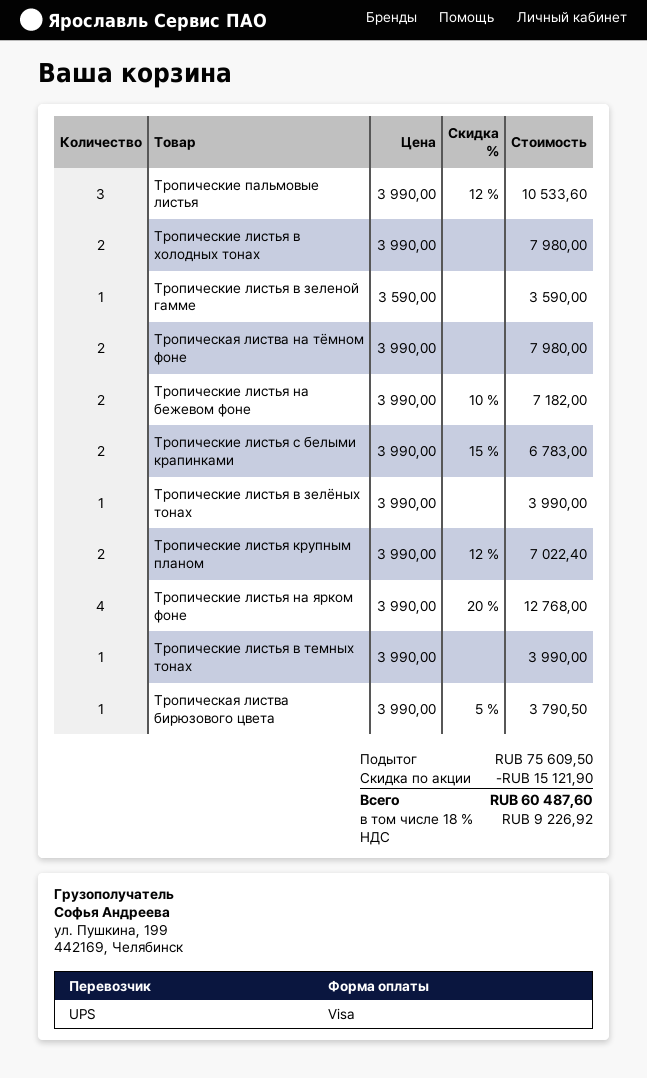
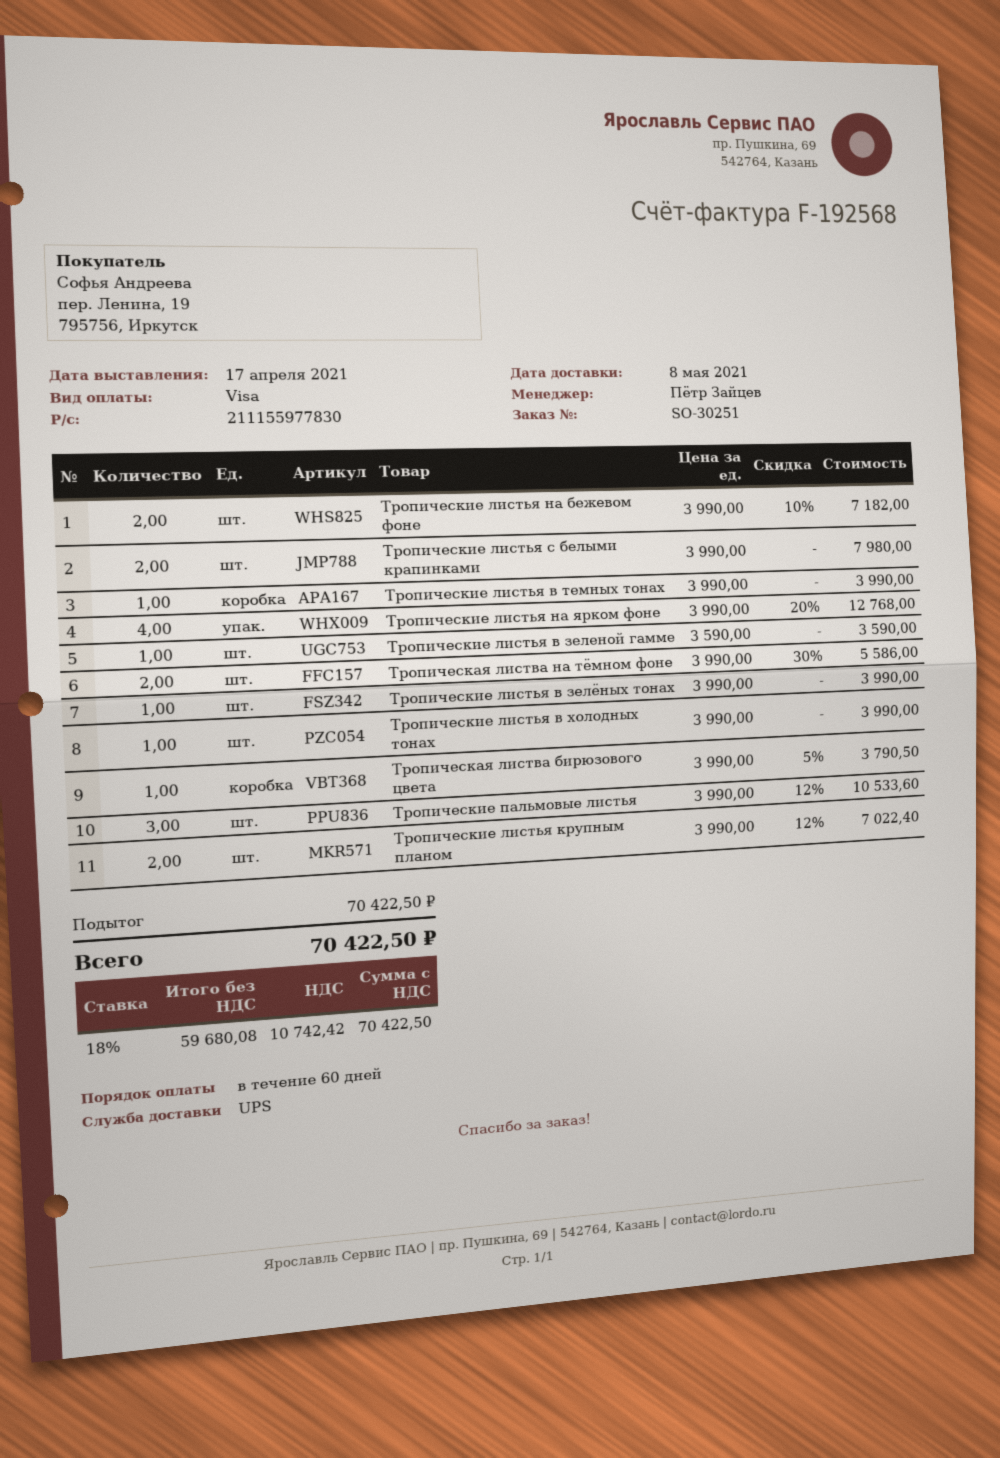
Тропические листья в холодных тонах: 2 x 3990.00 = 7980.00 -> 1 x 3990.00 = 3990.00
Тропическая листва на тёмном фоне: 2 x 3990.00 = 7980.00 -> 2 x 3990.00 - 30% = 5586.00
Тропические листья с белыми крапинками: 2 x 3990.00 - 15% = 6783.00 -> 2 x 3990.00 = 7980.00
subtotal: 75609.50 -> 70422.50
discount: 15121.90 -> none
tax: 18% = 9226.92 -> 18% = 10742.42
total: 60487.60 -> 70422.50

